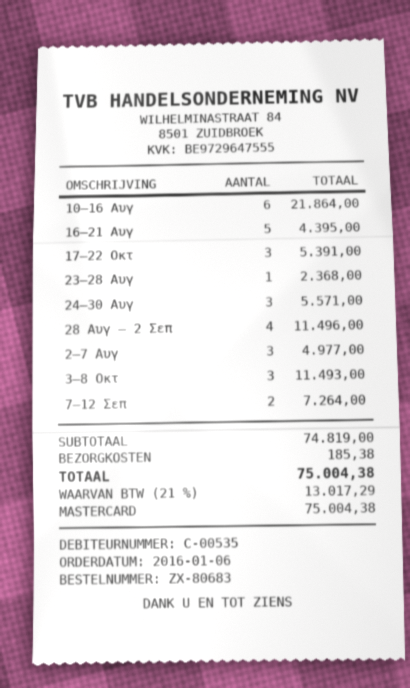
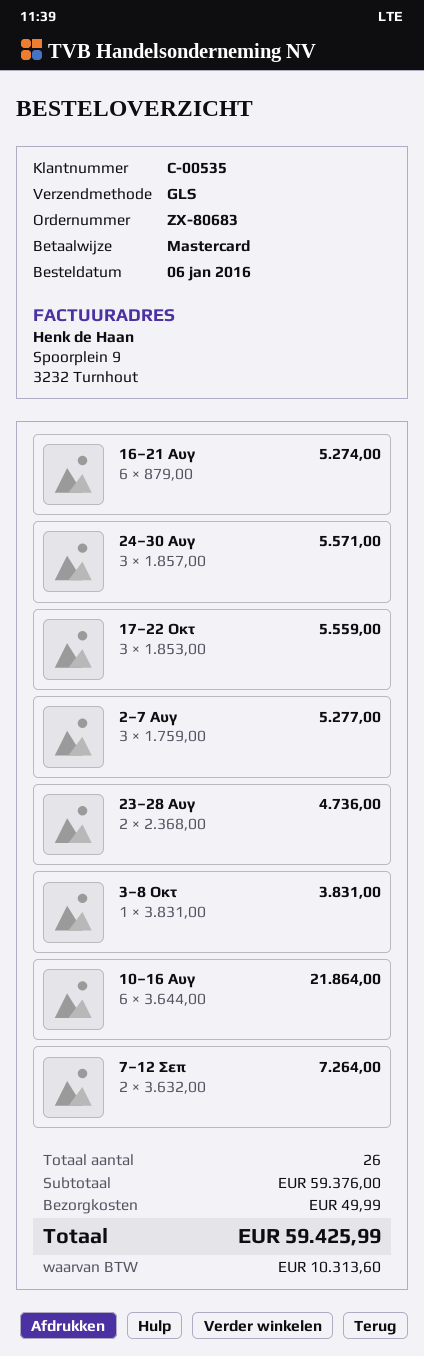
16–21 Αυγ: 5 for 4395.00 -> 6 for 5274.00
17–22 Οκτ: 3 for 5391.00 -> 3 for 5559.00
23–28 Αυγ: 1 for 2368.00 -> 2 for 4736.00
28 Αυγ – 2 Σεπ: 4 for 11496.00 -> none
2–7 Αυγ: 3 for 4977.00 -> 3 for 5277.00
3–8 Οκτ: 3 for 11493.00 -> 1 for 3831.00
subtotal: 74819.00 -> 59376.00
shipping: 185.38 -> 49.99
tax: 13017.29 -> 10313.60
total: 75004.38 -> 59425.99

